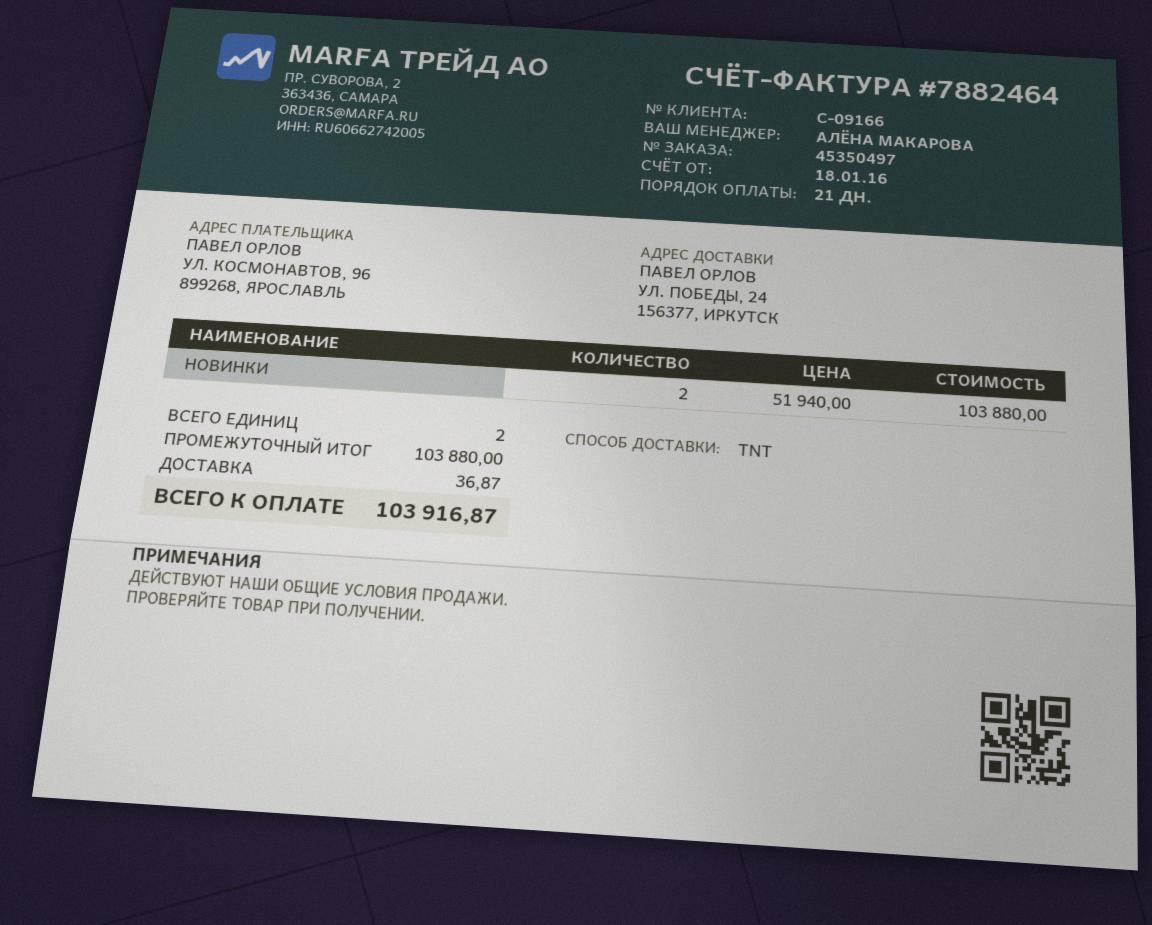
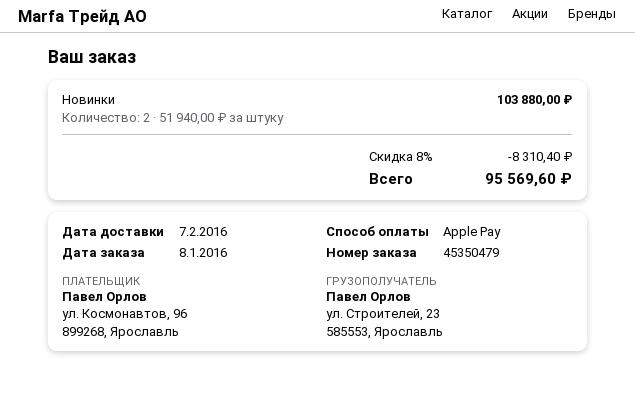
order number: 45350497 -> 45350479
ship to: УЛ. ПОБЕДЫ, 24, 156377, ИРКУТСК -> ул. Строителей, 23, 585553, Ярославль
discount: none -> 8% = 8310.40
shipping: 36.87 -> none
total: 103916.87 -> 95569.60

